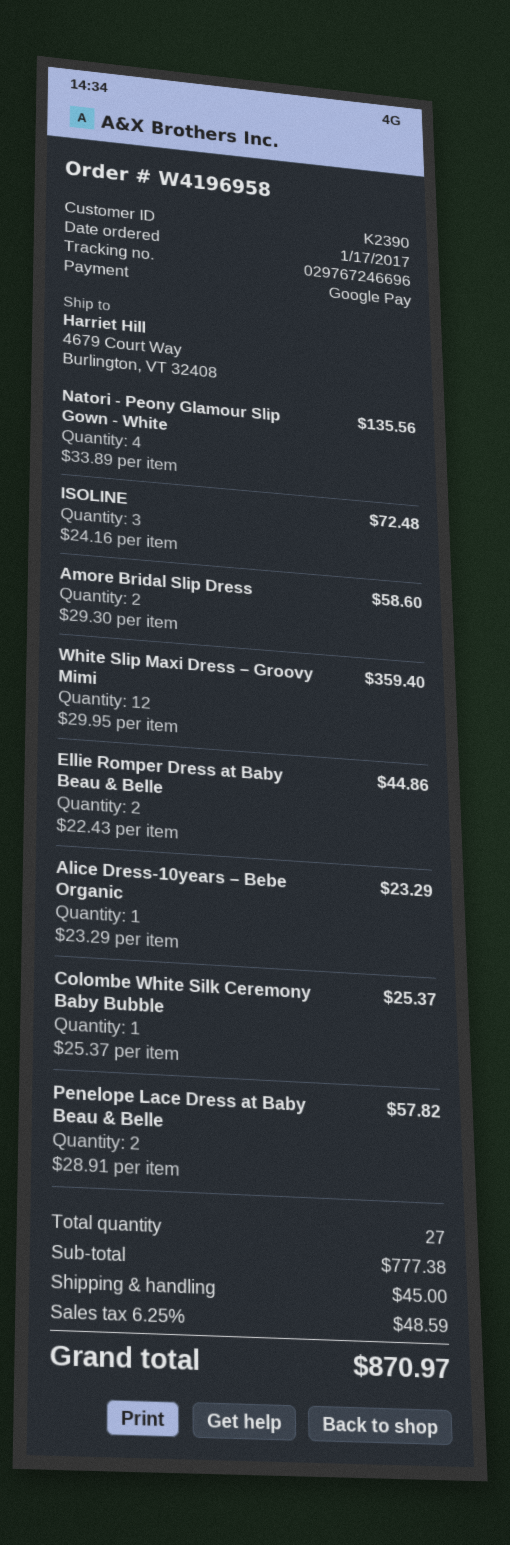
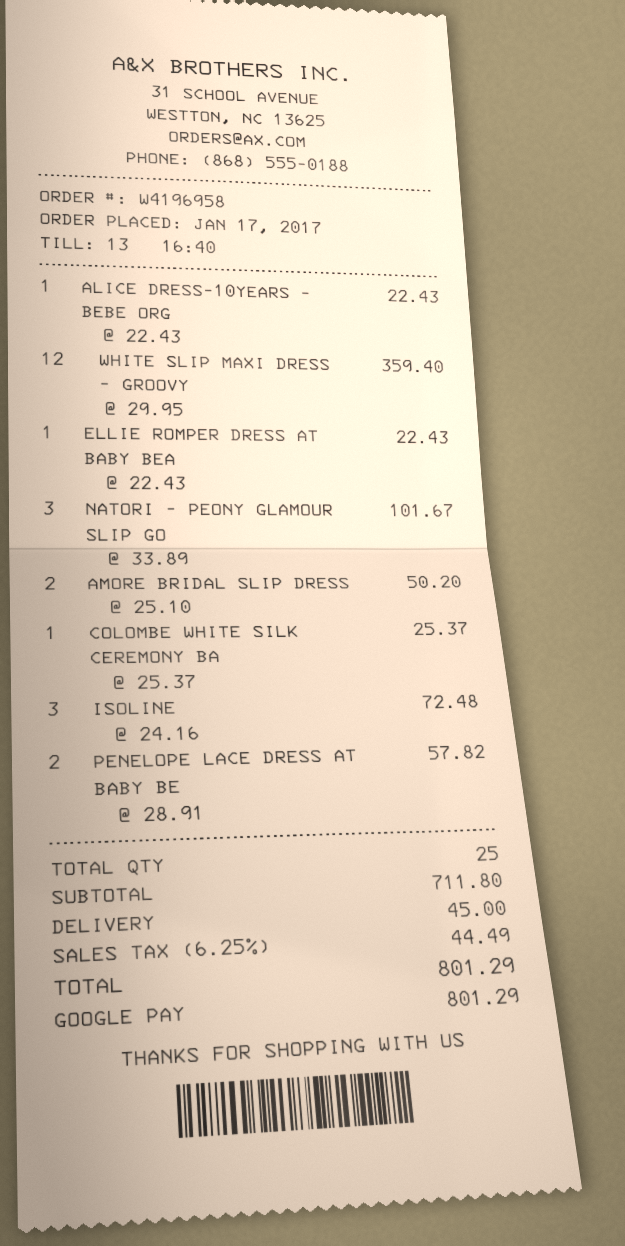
Natori - Peony Glamour Slip Gown - White: 4 x 33.89 = 135.56 -> 3 x 33.89 = 101.67
Amore Bridal Slip Dress: 2 x 29.30 = 58.60 -> 2 x 25.10 = 50.20
Ellie Romper Dress at Baby Beau & Belle: 2 x 22.43 = 44.86 -> 1 x 22.43 = 22.43
Alice Dress-10years – Bebe Organic: 1 x 23.29 = 23.29 -> 1 x 22.43 = 22.43
total quantity: 27 -> 25
subtotal: 777.38 -> 711.80
tax: 6.25% = 48.59 -> 6.25% = 44.49
total: 870.97 -> 801.29

